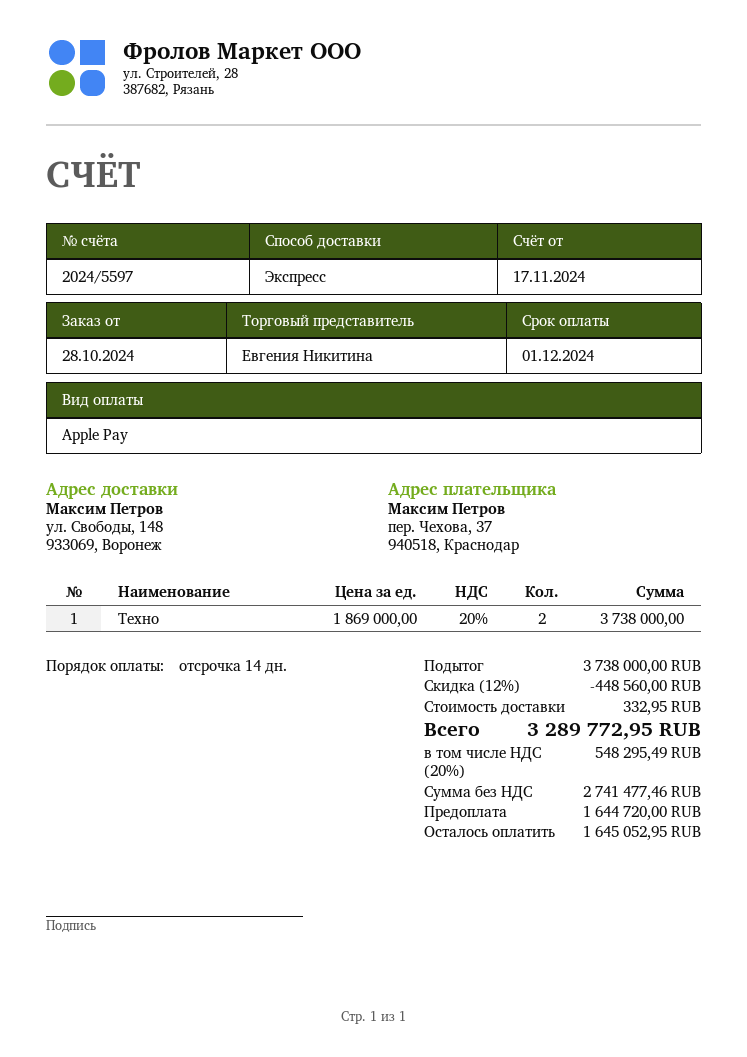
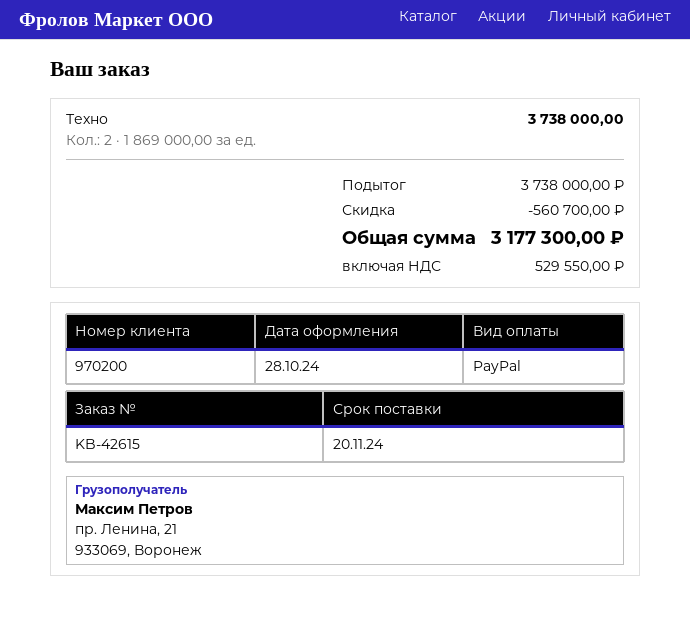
payment method: Apple Pay -> PayPal
ship to: ул. Свободы, 148, 933069, Воронеж -> пр. Ленина, 21, 933069, Воронеж
discount: 448560.00 -> 560700.00
shipping: 332.95 -> none
tax: 548295.49 -> 529550.00
total: 3289772.95 -> 3177300.00

